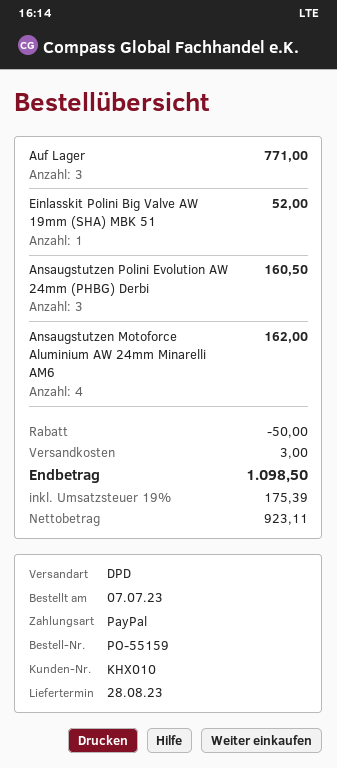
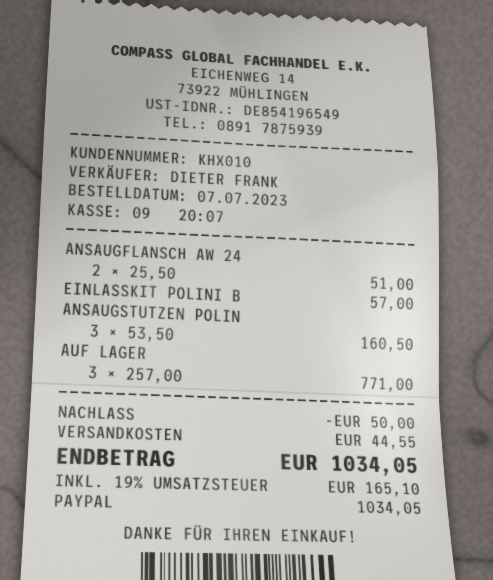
Einlasskit Polini Big Valve AW 19mm (SHA) MBK 51: 1 for 52.00 -> 1 for 57.00
Ansaugstutzen Motoforce Aluminium AW 24mm Minarelli AM6: 4 for 162.00 -> none
ANSAUGFLANSCH AW 24: none -> 2 for 51.00
shipping: 3.00 -> 44.55
tax: 19% = 175.39 -> 19% = 165.10
total: 1098.50 -> 1034.05

